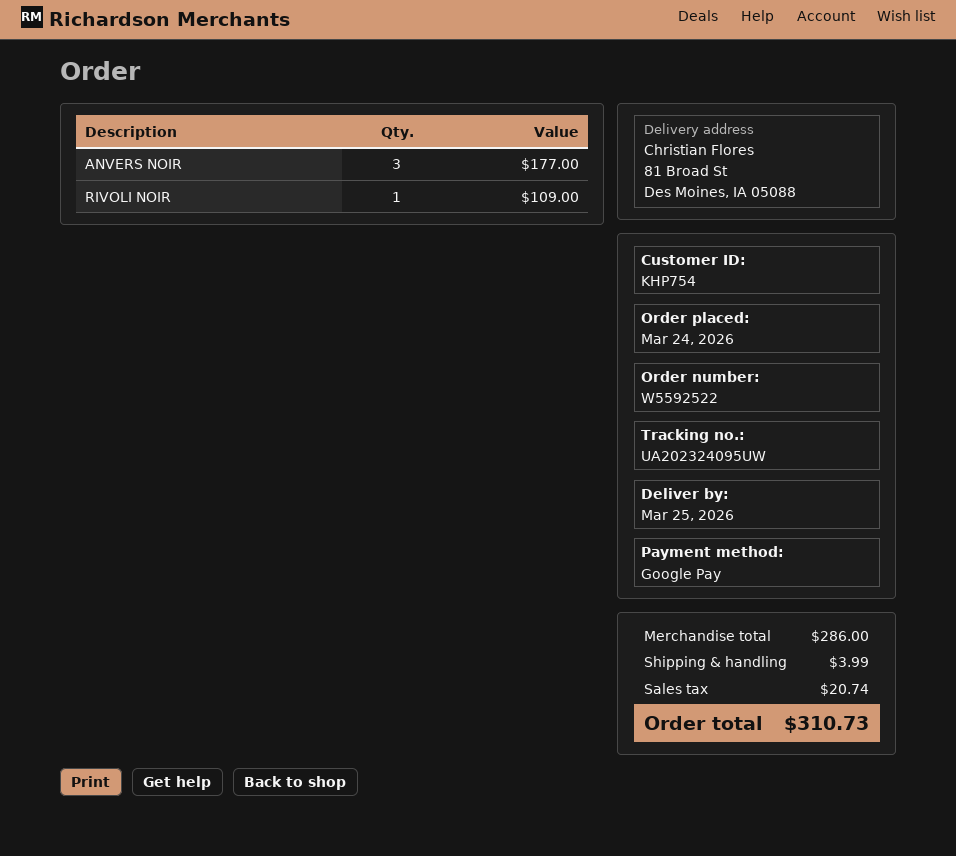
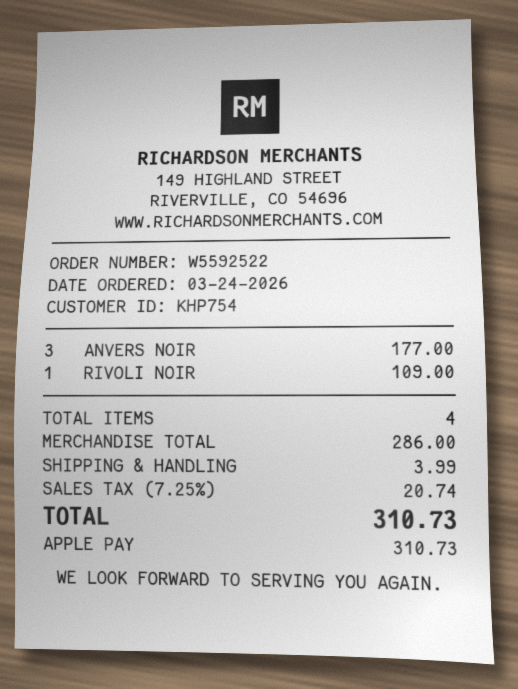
payment method: Google Pay -> Apple Pay

